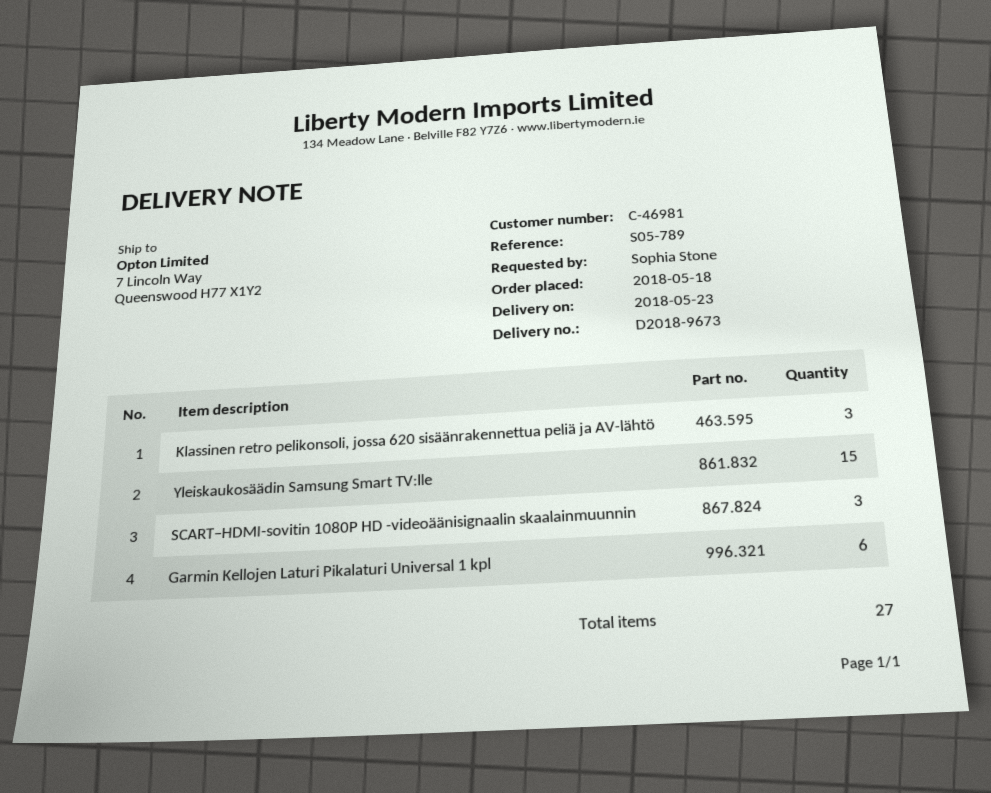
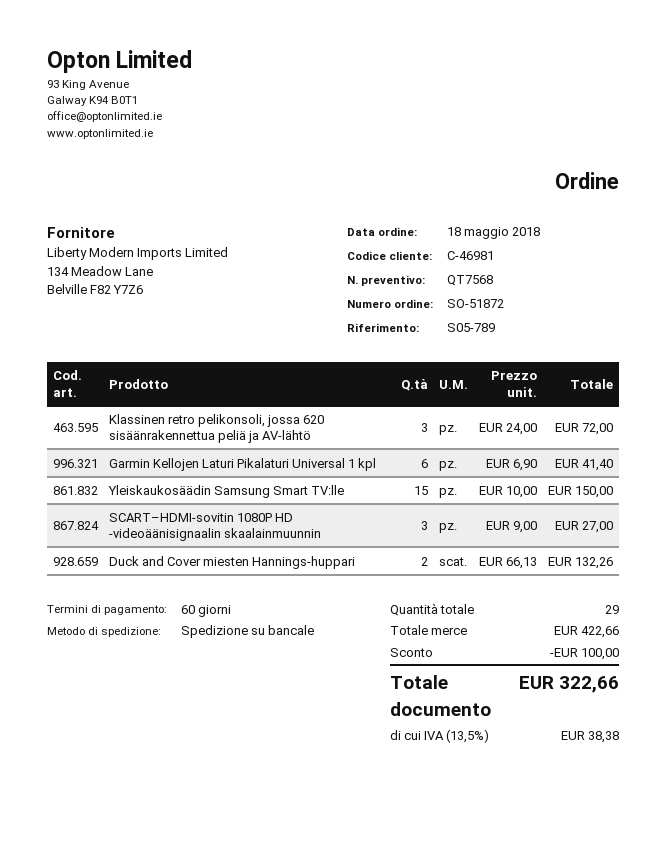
Duck and Cover miesten Hannings-huppari: none -> 2
total quantity: 27 -> 29

